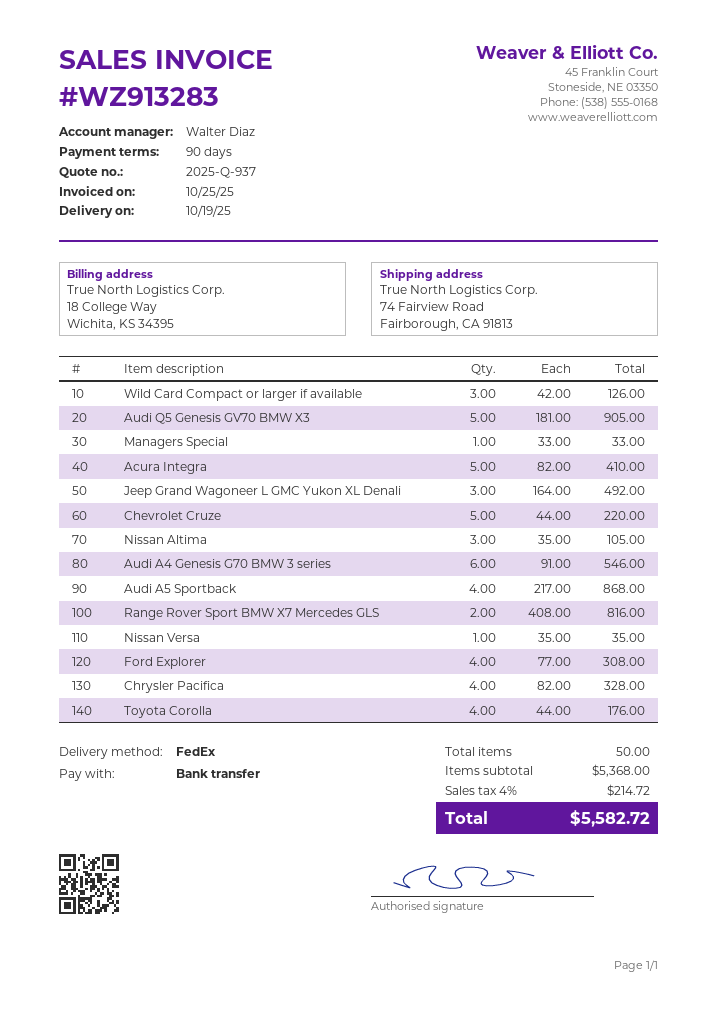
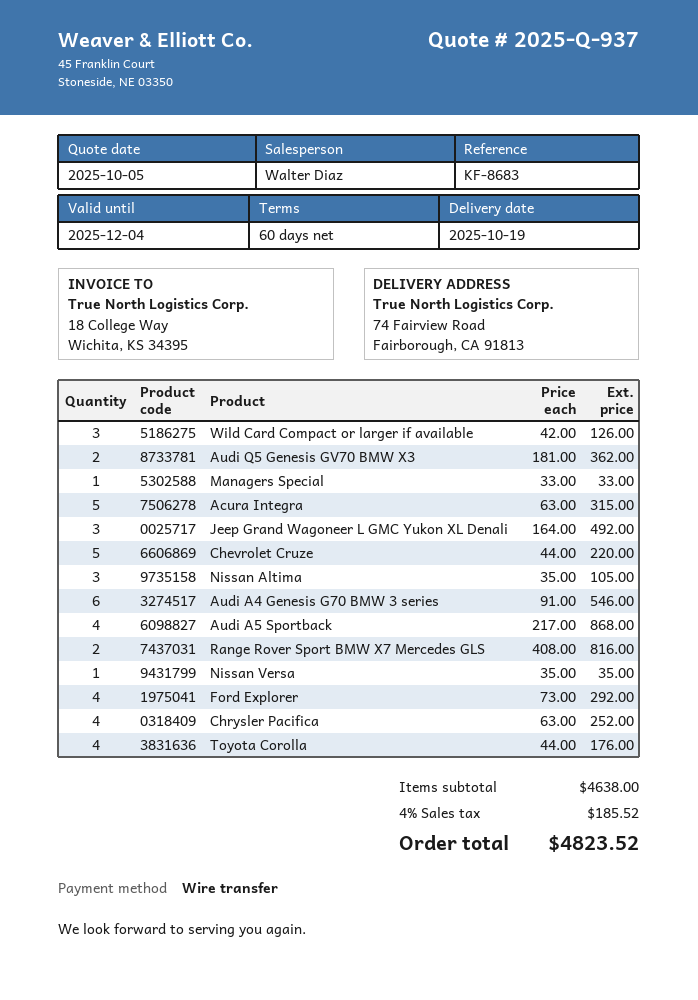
payment terms: 90 days -> 60 days
Audi Q5 Genesis GV70 BMW X3: 5 x 181.00 = 905.00 -> 2 x 181.00 = 362.00
Acura Integra: 5 x 82.00 = 410.00 -> 5 x 63.00 = 315.00
Ford Explorer: 4 x 77.00 = 308.00 -> 4 x 73.00 = 292.00
Chrysler Pacifica: 4 x 82.00 = 328.00 -> 4 x 63.00 = 252.00
subtotal: 5368.00 -> 4638.00
tax: 4% = 214.72 -> 4% = 185.52
total: 5582.72 -> 4823.52

